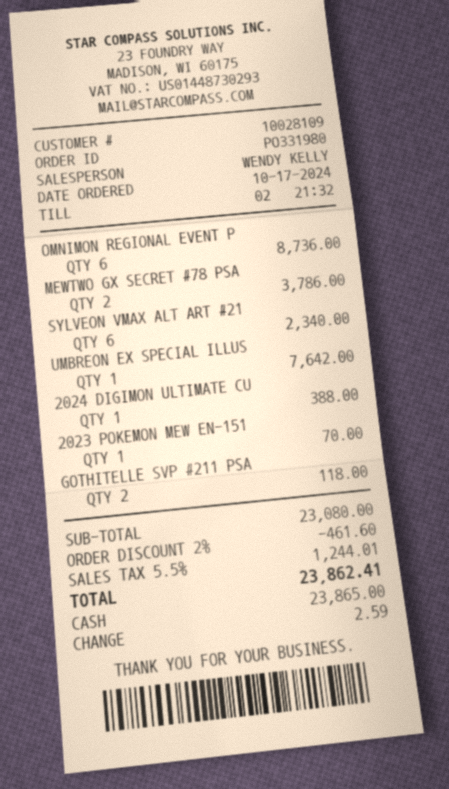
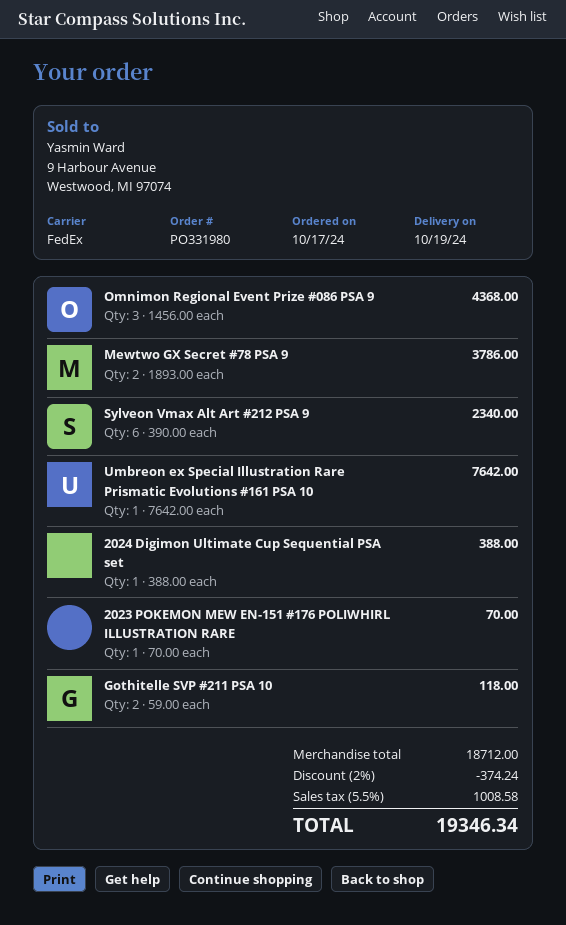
OMNIMON REGIONAL EVENT P: 6 for 8736.00 -> 3 for 4368.00
subtotal: 23080.00 -> 18712.00
discount: 2% = 461.60 -> 2% = 374.24
tax: 5.5% = 1244.01 -> 5.5% = 1008.58
total: 23862.41 -> 19346.34

